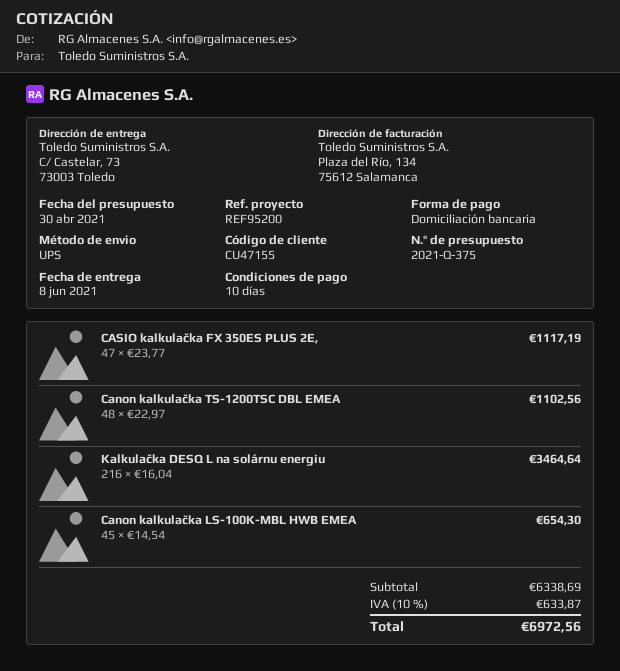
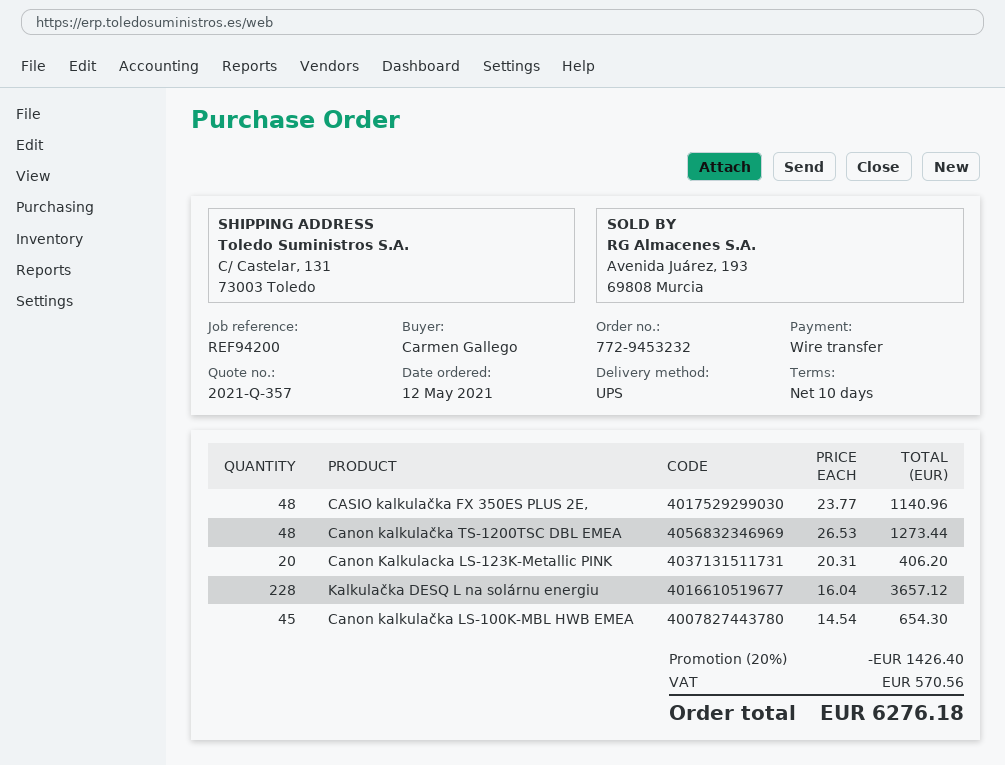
quote number: 2021-Q-375 -> 2021-Q-357
reference: REF95200 -> REF94200
payment method: direct debit -> bank transfer
ship to: C/ Castelar, 73, 73003 Toledo -> C/ Castelar, 131, 73003 Toledo
CASIO kalkulačka FX 350ES PLUS 2E,: 47 x 23.77 = 1117.19 -> 48 x 23.77 = 1140.96
Canon kalkulačka TS-1200TSC DBL EMEA: 48 x 22.97 = 1102.56 -> 48 x 26.53 = 1273.44
Kalkulačka DESQ L na solárnu energiu: 216 x 16.04 = 3464.64 -> 228 x 16.04 = 3657.12
Canon Kalkulacka LS-123K-Metallic PINK: none -> 20 x 20.31 = 406.20
discount: none -> 20% = 1426.40
tax: 633.87 -> 570.56
total: 6972.56 -> 6276.18

